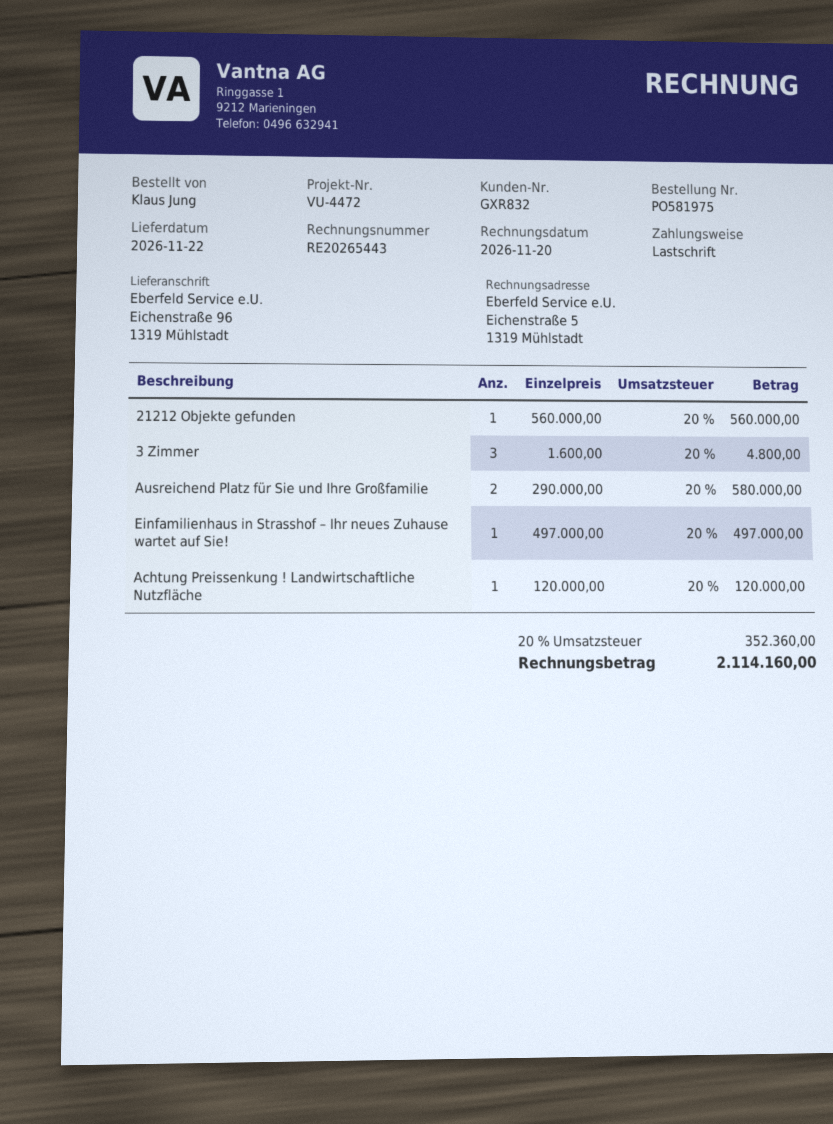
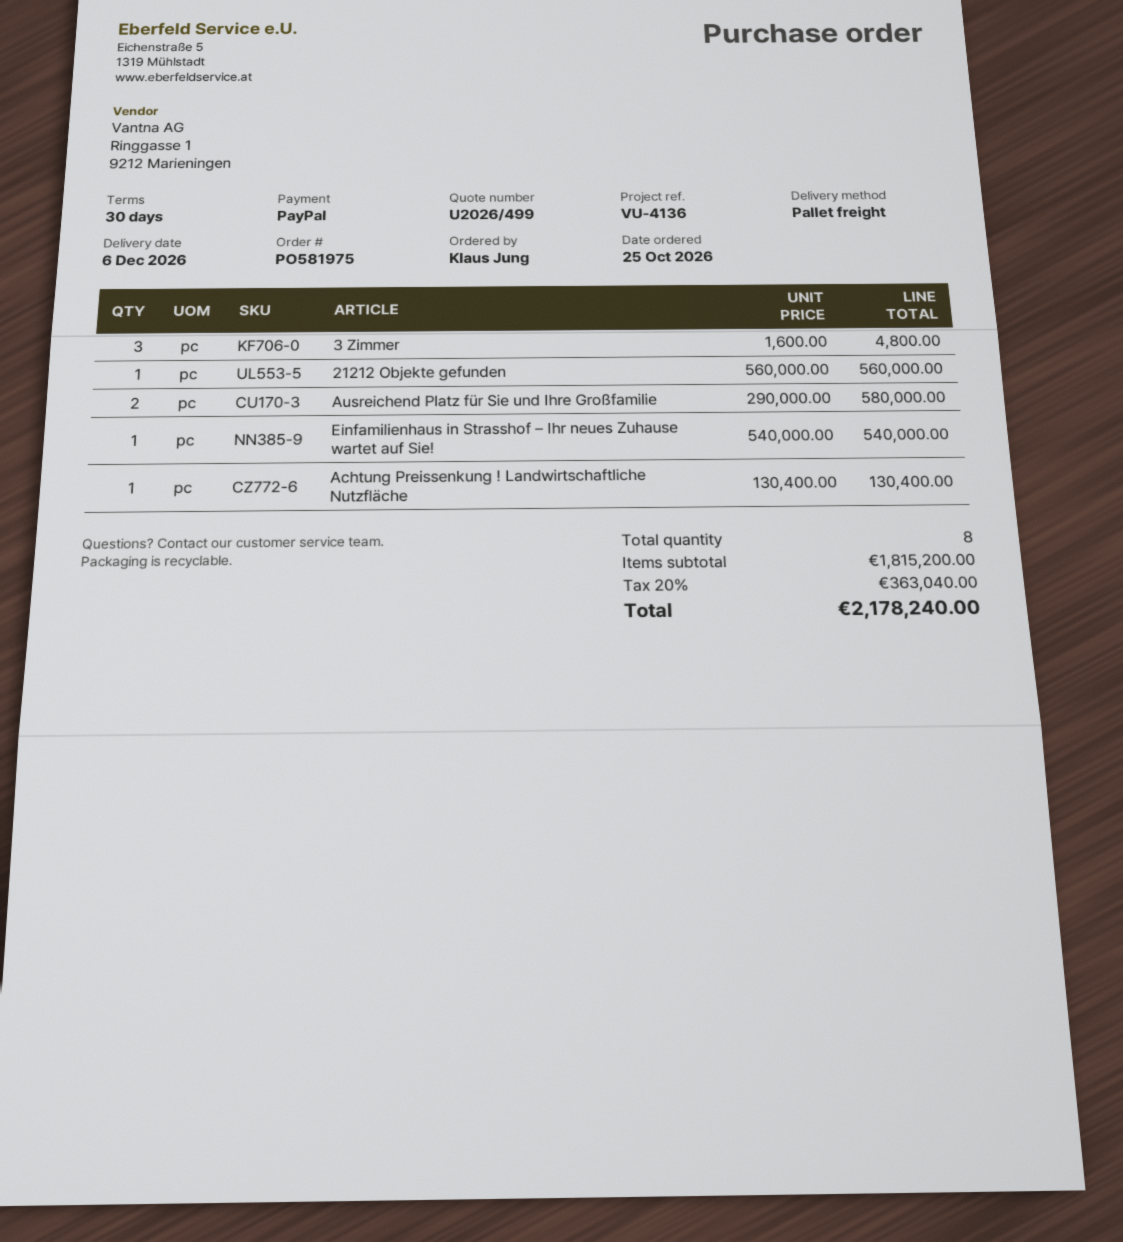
delivery date: 2026-11-22 -> 2026-12-06
reference: VU-4472 -> VU-4136
payment method: direct debit -> PayPal
Einfamilienhaus in Strasshof – Ihr neues Zuhause wartet auf Sie!: 1 x 497000.00 = 497000.00 -> 1 x 540000.00 = 540000.00
Achtung Preissenkung ! Landwirtschaftliche Nutzfläche: 1 x 120000.00 = 120000.00 -> 1 x 130400.00 = 130400.00
tax: 20% = 352360.00 -> 20% = 363040.00
total: 2114160.00 -> 2178240.00

